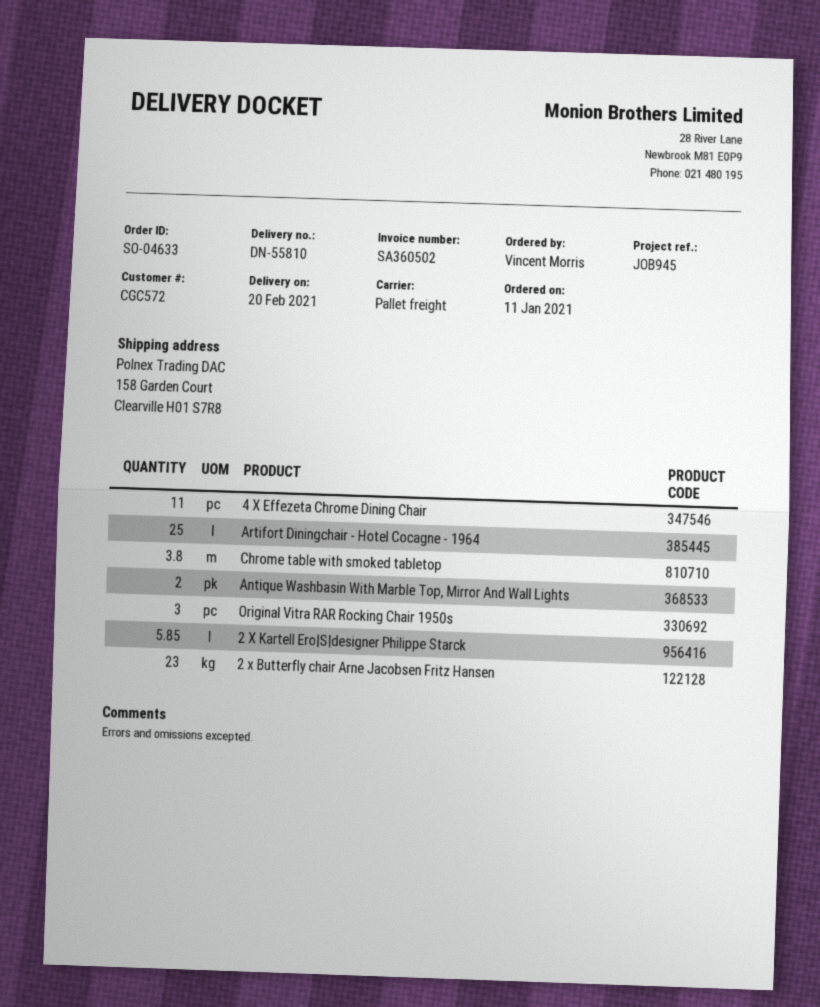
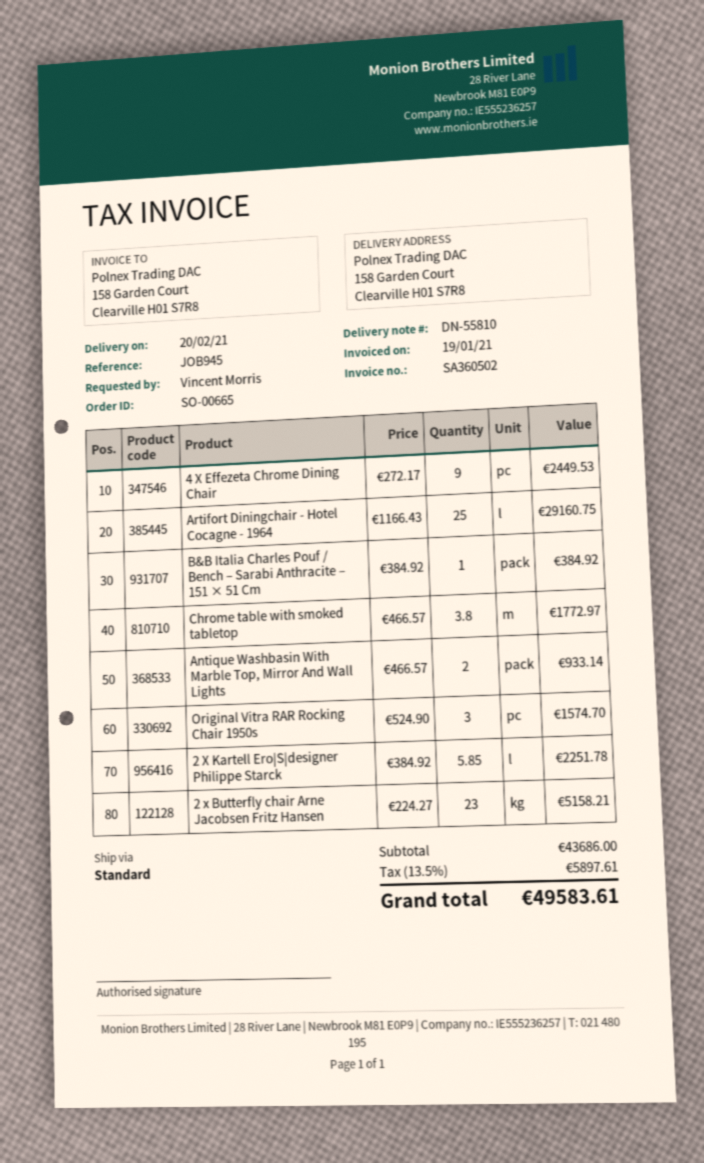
order number: SO-04633 -> SO-00665
shipping method: pallet freight -> standard
4 X Effezeta Chrome Dining Chair: 11 -> 9
B&B Italia Charles Pouf / Bench – Sarabi Anthracite – 151 × 51 Cm: none -> 1

